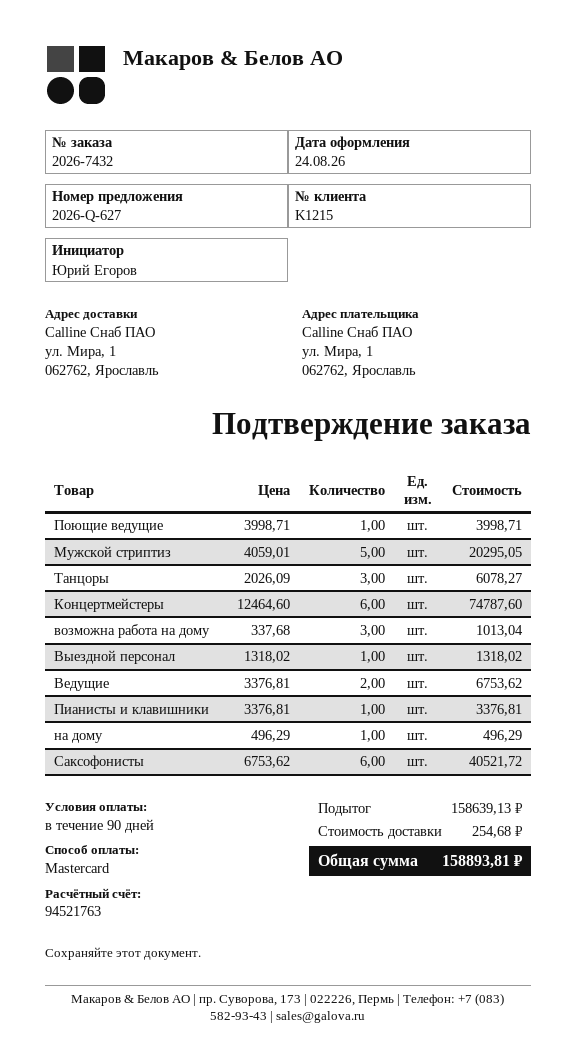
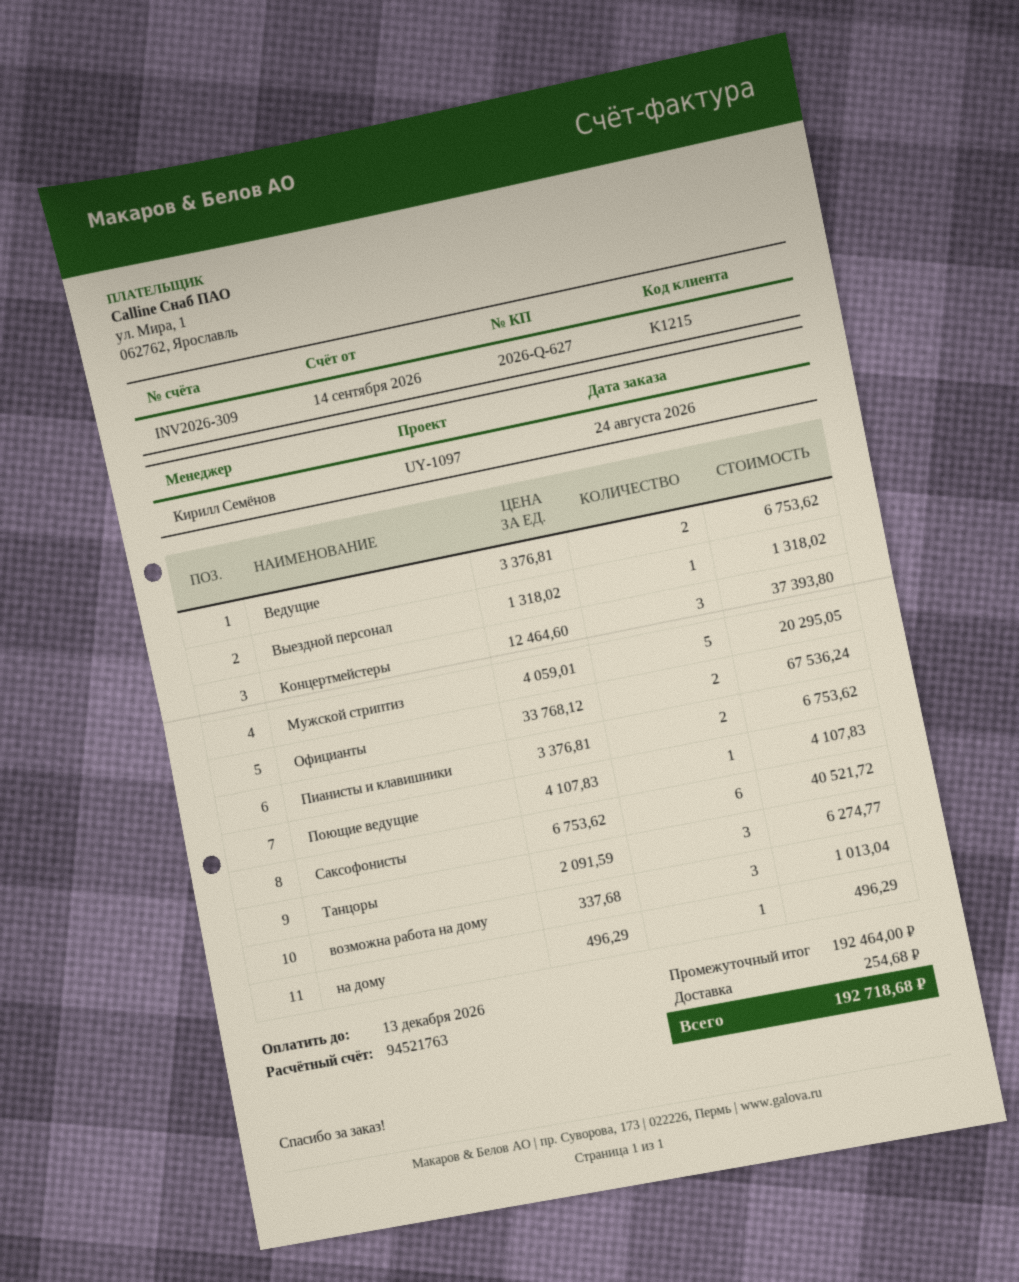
Поющие ведущие: 1 x 3998.71 = 3998.71 -> 1 x 4107.83 = 4107.83
Танцоры: 3 x 2026.09 = 6078.27 -> 3 x 2091.59 = 6274.77
Концертмейстеры: 6 x 12464.60 = 74787.60 -> 3 x 12464.60 = 37393.80
Пианисты и клавишники: 1 x 3376.81 = 3376.81 -> 2 x 3376.81 = 6753.62
Официанты: none -> 2 x 33768.12 = 67536.24
subtotal: 158639.13 -> 192464.00
total: 158893.81 -> 192718.68

